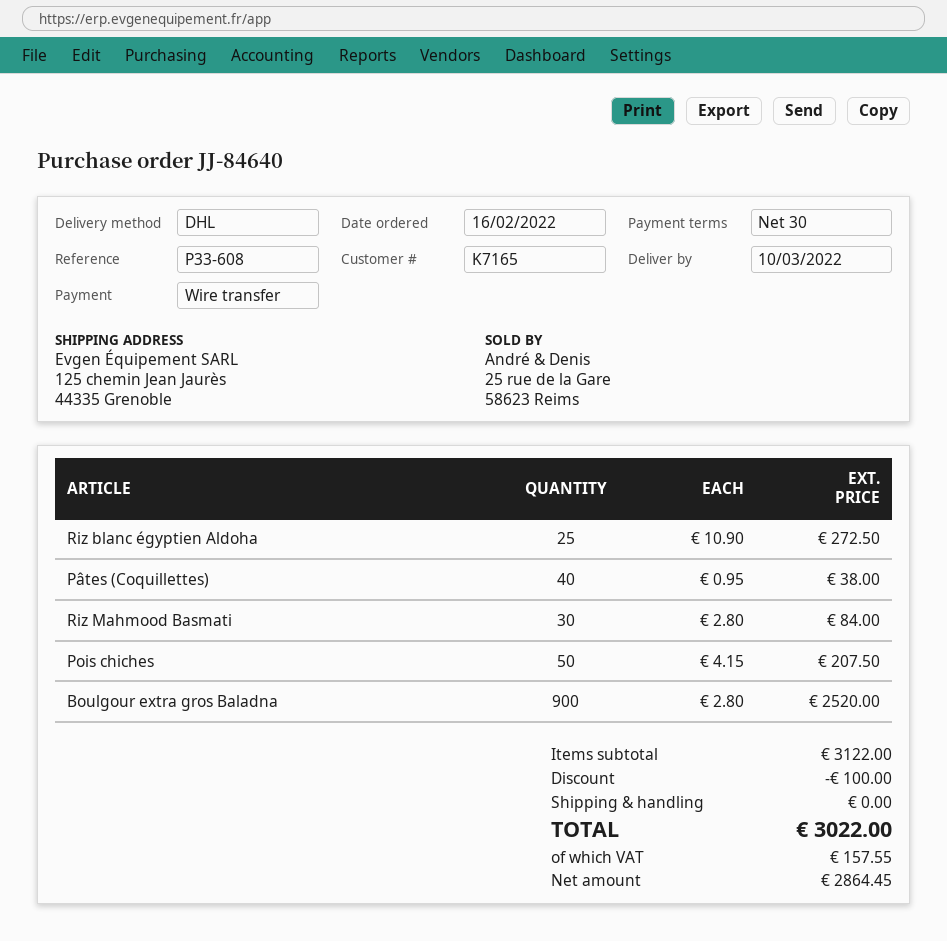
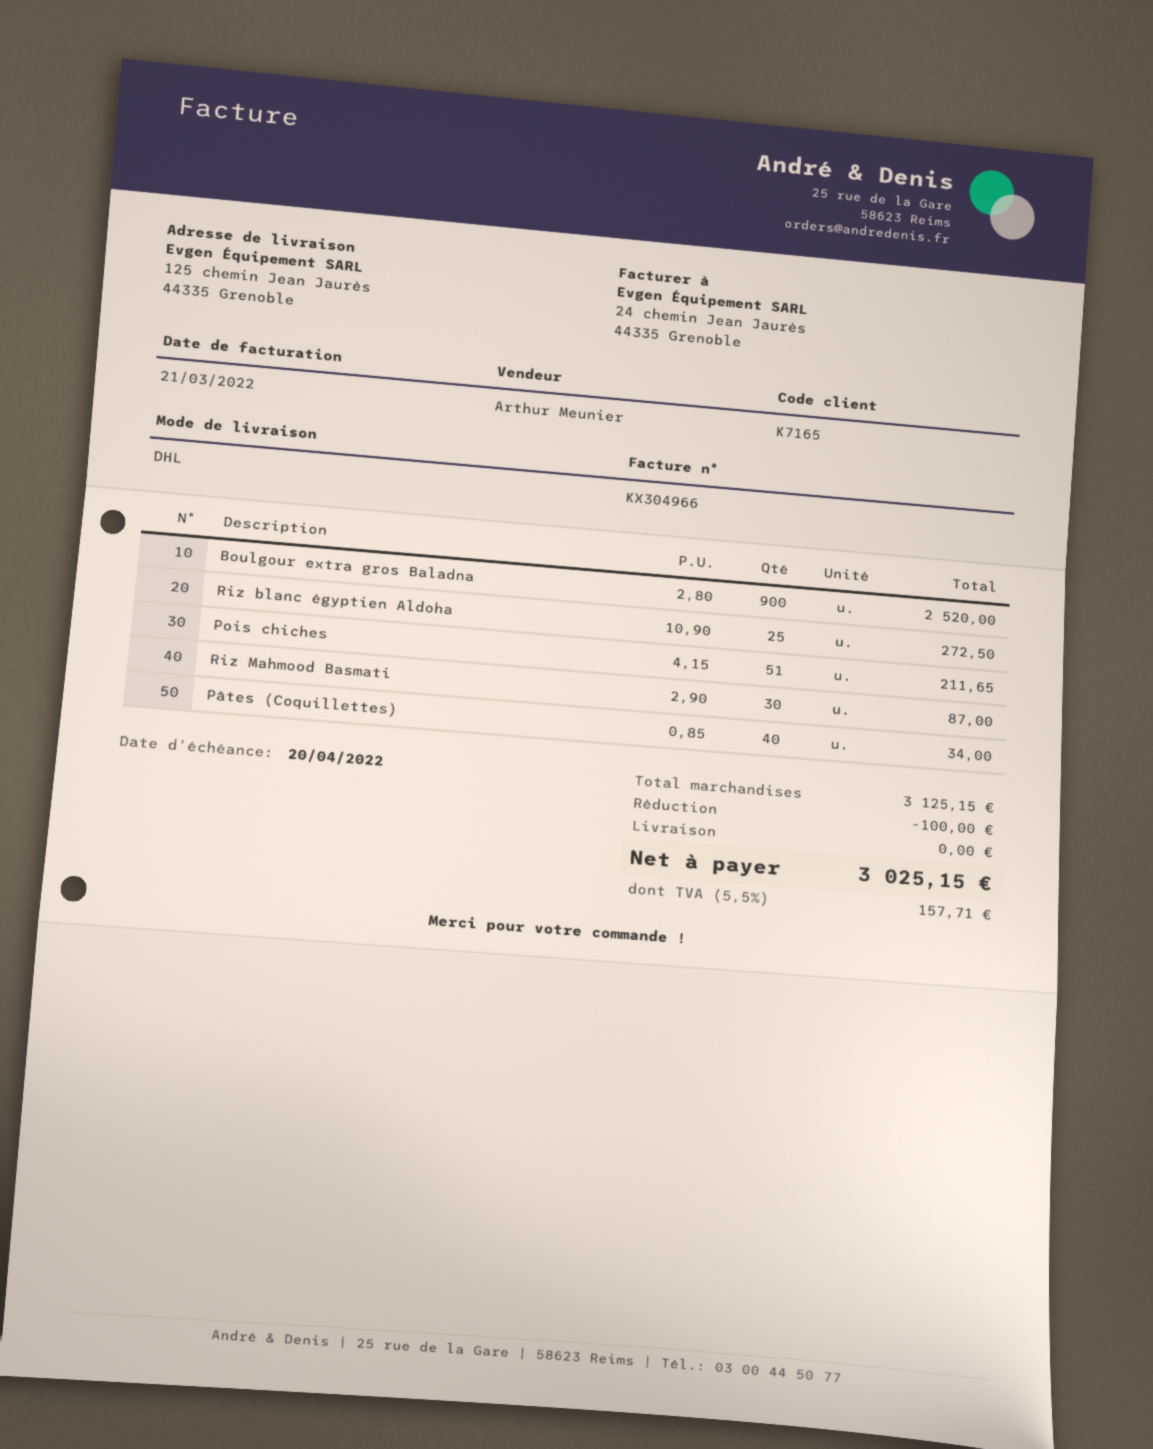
Pâtes (Coquillettes): 40 x 0.95 = 38.00 -> 40 x 0.85 = 34.00
Riz Mahmood Basmati: 30 x 2.80 = 84.00 -> 30 x 2.90 = 87.00
Pois chiches: 50 x 4.15 = 207.50 -> 51 x 4.15 = 211.65
subtotal: 3122.00 -> 3125.15
tax: 157.55 -> 157.71
total: 3022.00 -> 3025.15

